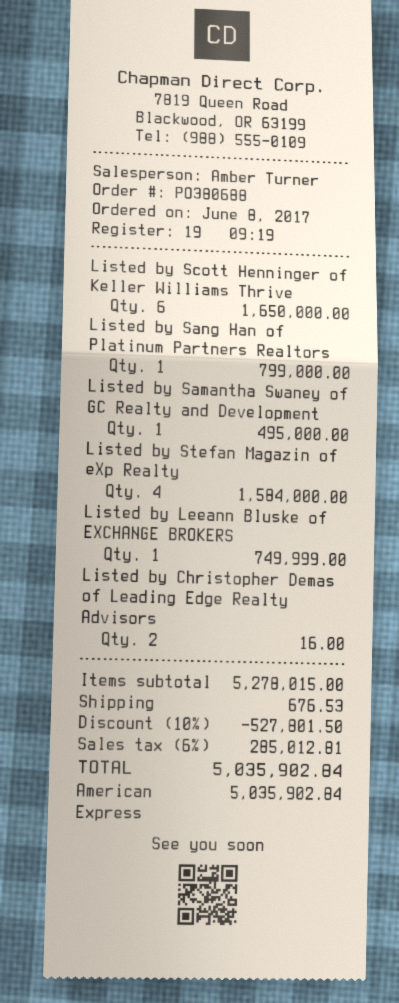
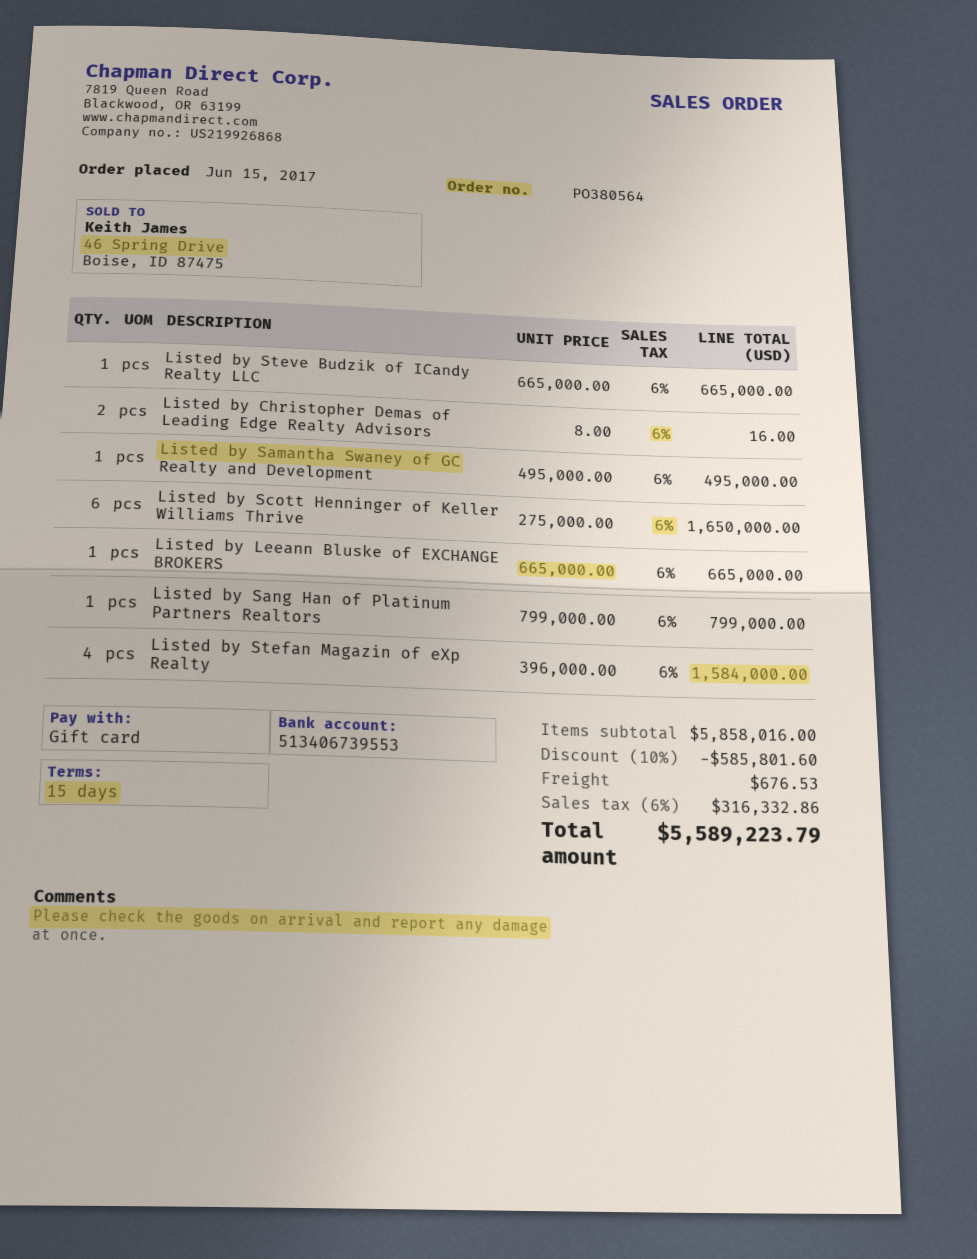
order number: PO380688 -> PO380564
order date: 2017-06-08 -> 2017-06-15
payment method: American Express -> gift card
Listed by Leeann Bluske of EXCHANGE BROKERS: 1 for 749999.00 -> 1 for 665000.00
Listed by Steve Budzik of ICandy Realty LLC: none -> 1 for 665000.00
subtotal: 5278015.00 -> 5858016.00
discount: 10% = 527801.50 -> 10% = 585801.60
tax: 6% = 285012.81 -> 6% = 316332.86
total: 5035902.84 -> 5589223.79

